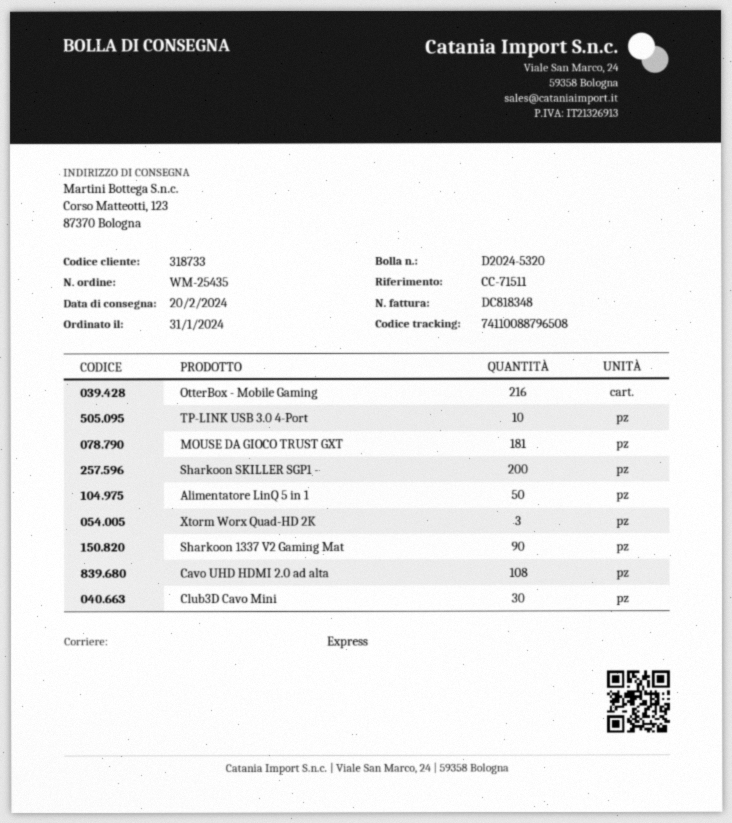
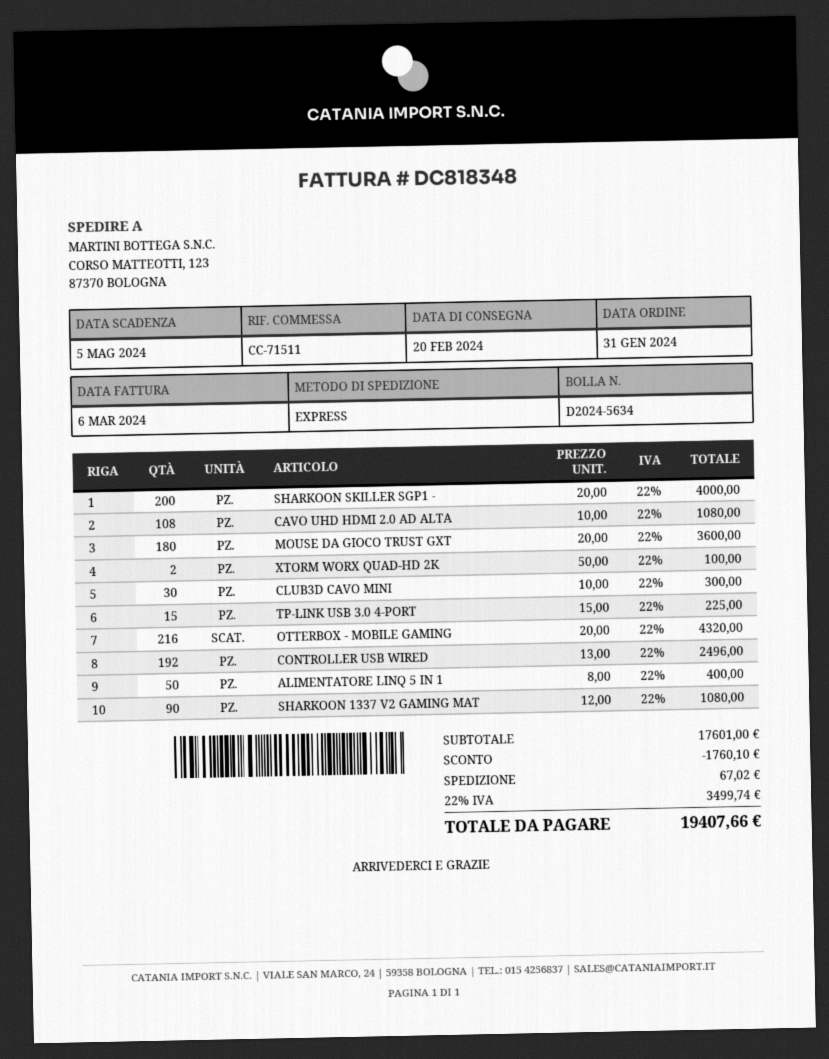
delivery note number: D2024-5320 -> D2024-5634
TP-LINK USB 3.0 4-Port: 10 -> 15
MOUSE DA GIOCO TRUST GXT: 181 -> 180
Xtorm Worx Quad-HD 2K: 3 -> 2
CONTROLLER USB WIRED: none -> 192

